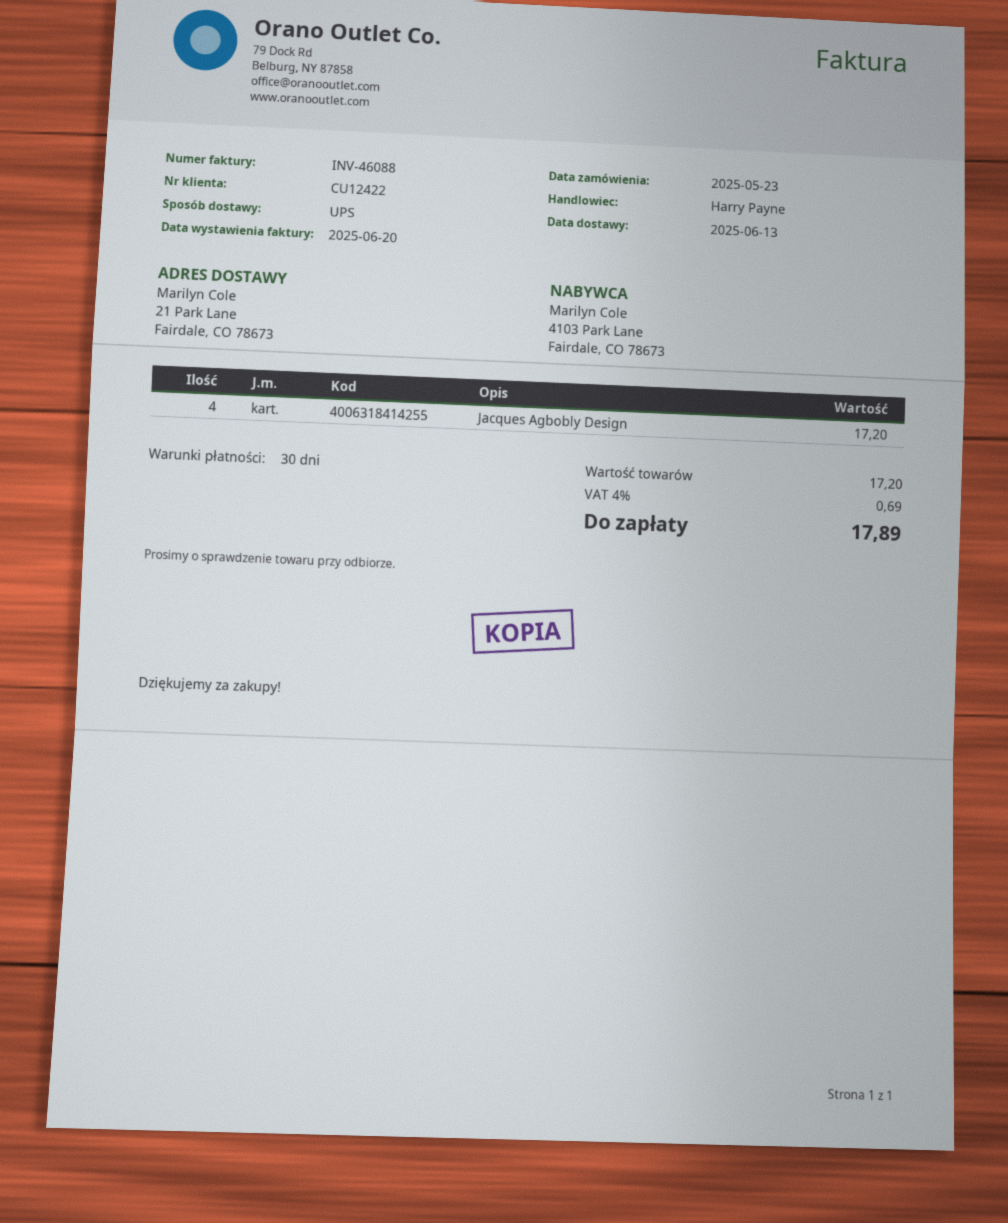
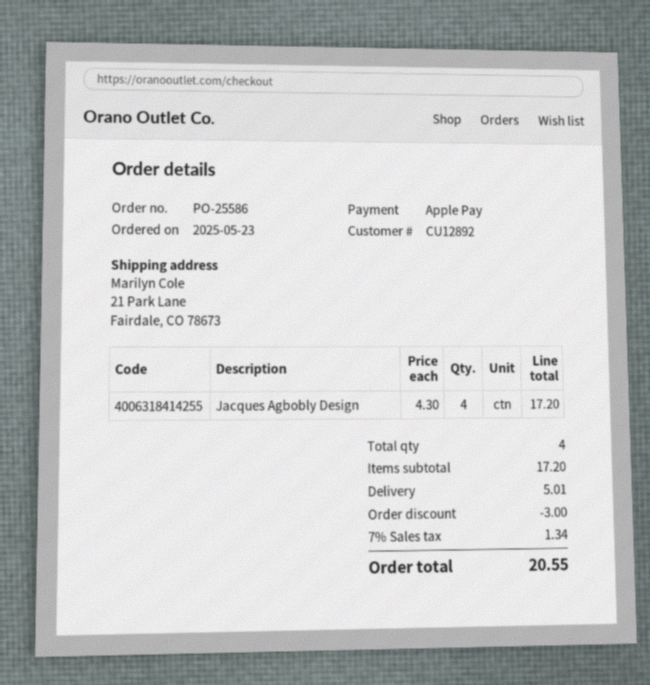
customer number: CU12422 -> CU12892
discount: none -> 3.00
shipping: none -> 5.01
tax: 4% = 0.69 -> 7% = 1.34
total: 17.89 -> 20.55

